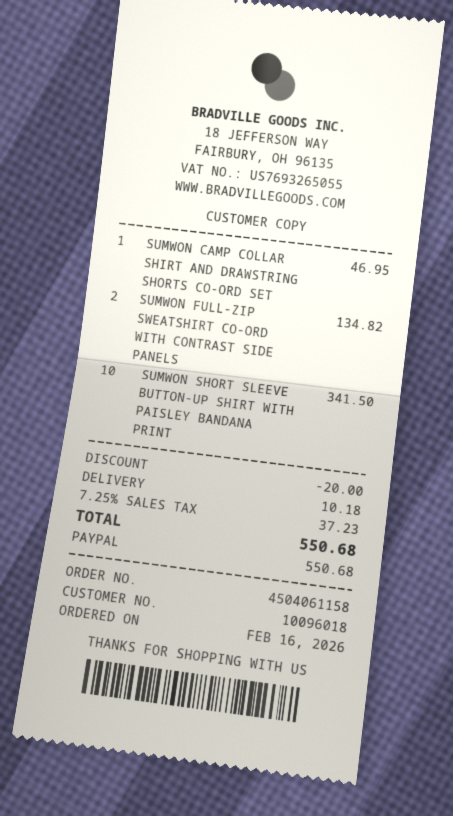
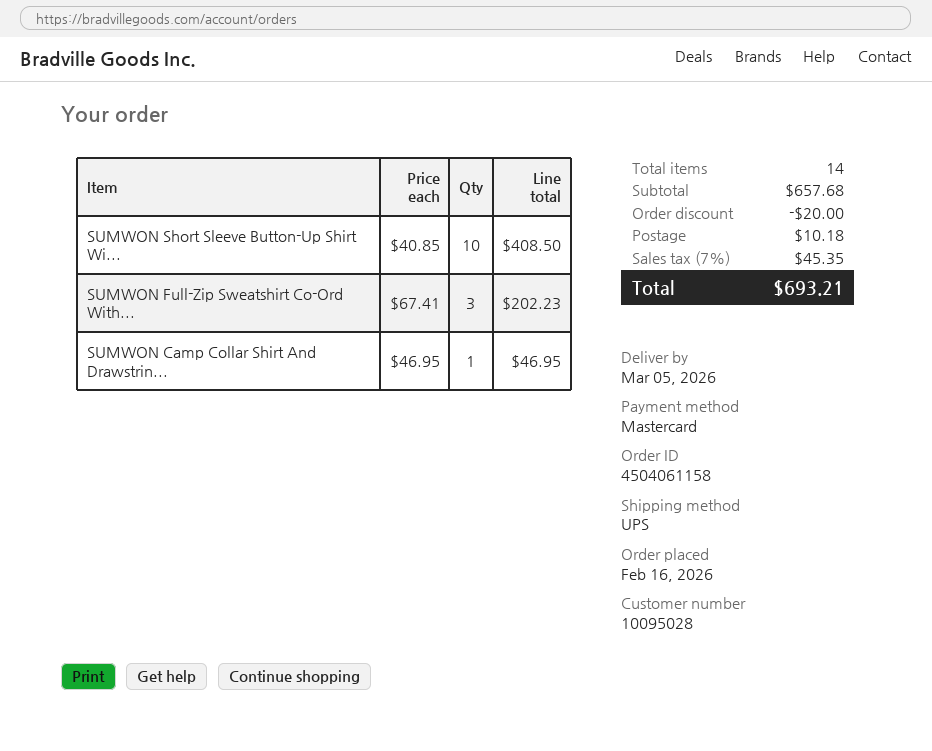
customer number: 10096018 -> 10095028
payment method: PayPal -> Mastercard
SUMWON FULL-ZIP SWEATSHIRT CO-ORD WITH CONTRAST SIDE PANELS: 2 for 134.82 -> 3 for 202.23
SUMWON SHORT SLEEVE BUTTON-UP SHIRT WITH PAISLEY BANDANA PRINT: 10 for 341.50 -> 10 for 408.50
tax: 7.25% = 37.23 -> 7% = 45.35
total: 550.68 -> 693.21

